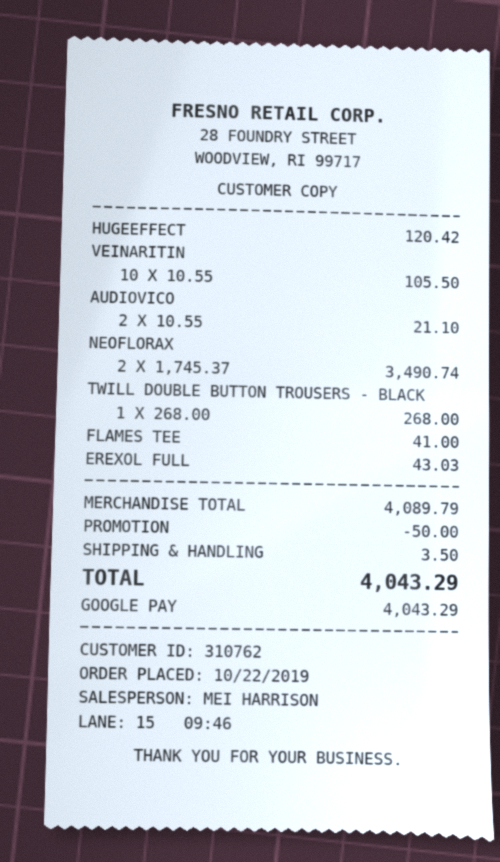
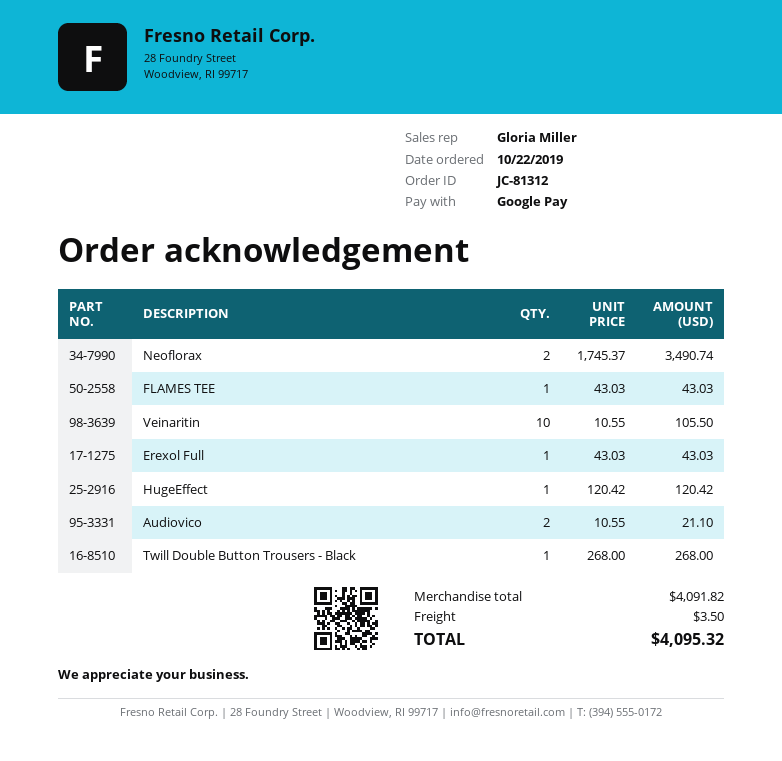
sales rep: MEI HARRISON -> Gloria Miller
FLAMES TEE: 1 x 41.00 = 41.00 -> 1 x 43.03 = 43.03
subtotal: 4089.79 -> 4091.82
discount: 50.00 -> none
total: 4043.29 -> 4095.32

